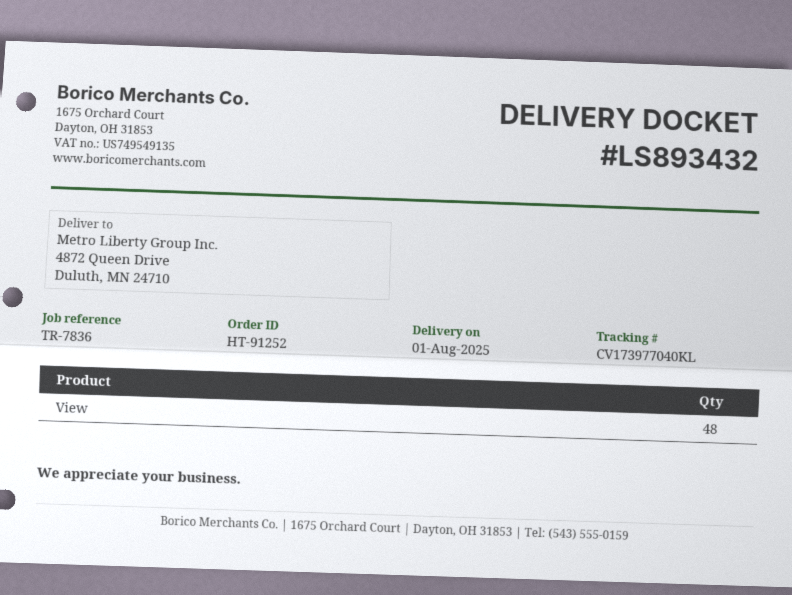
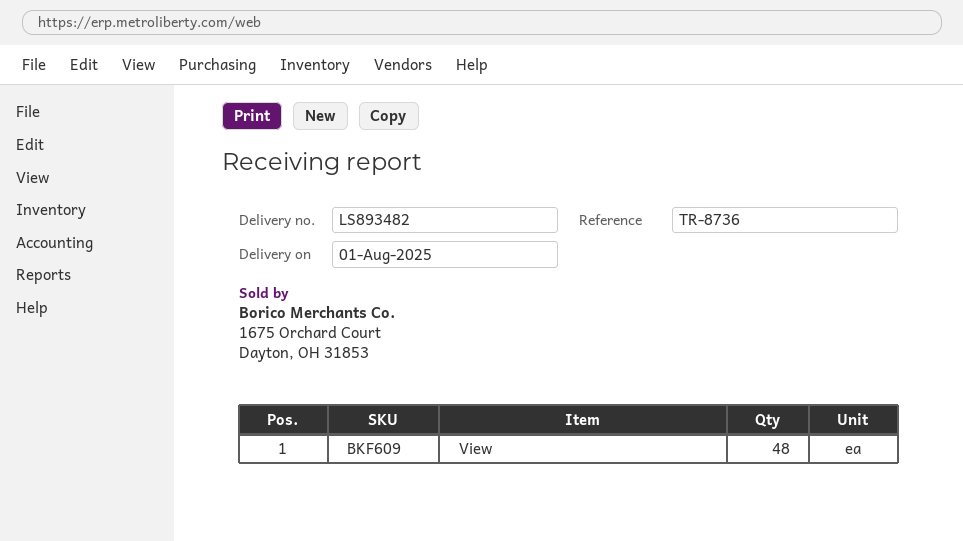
delivery note number: LS893432 -> LS893482
reference: TR-7836 -> TR-8736

